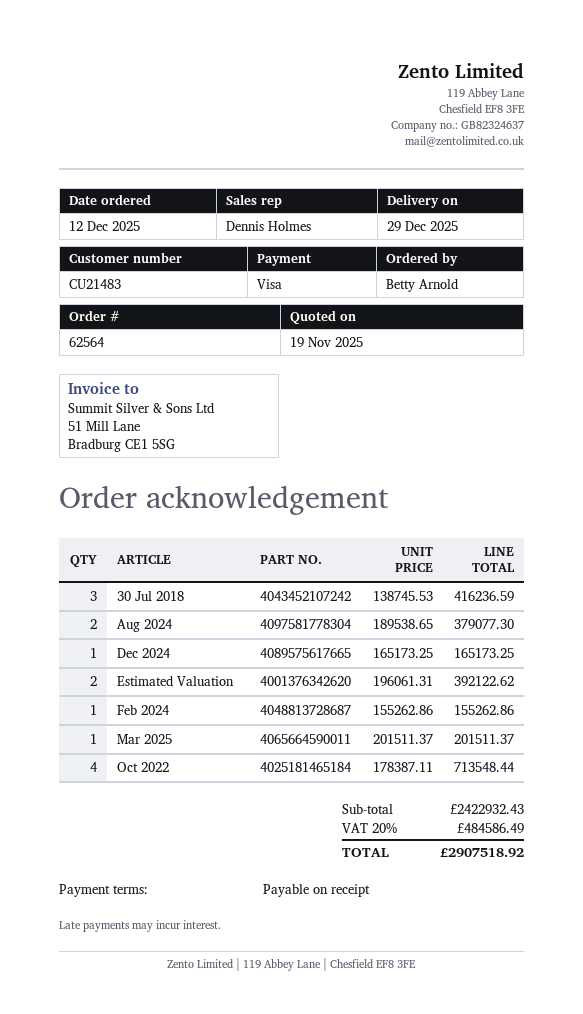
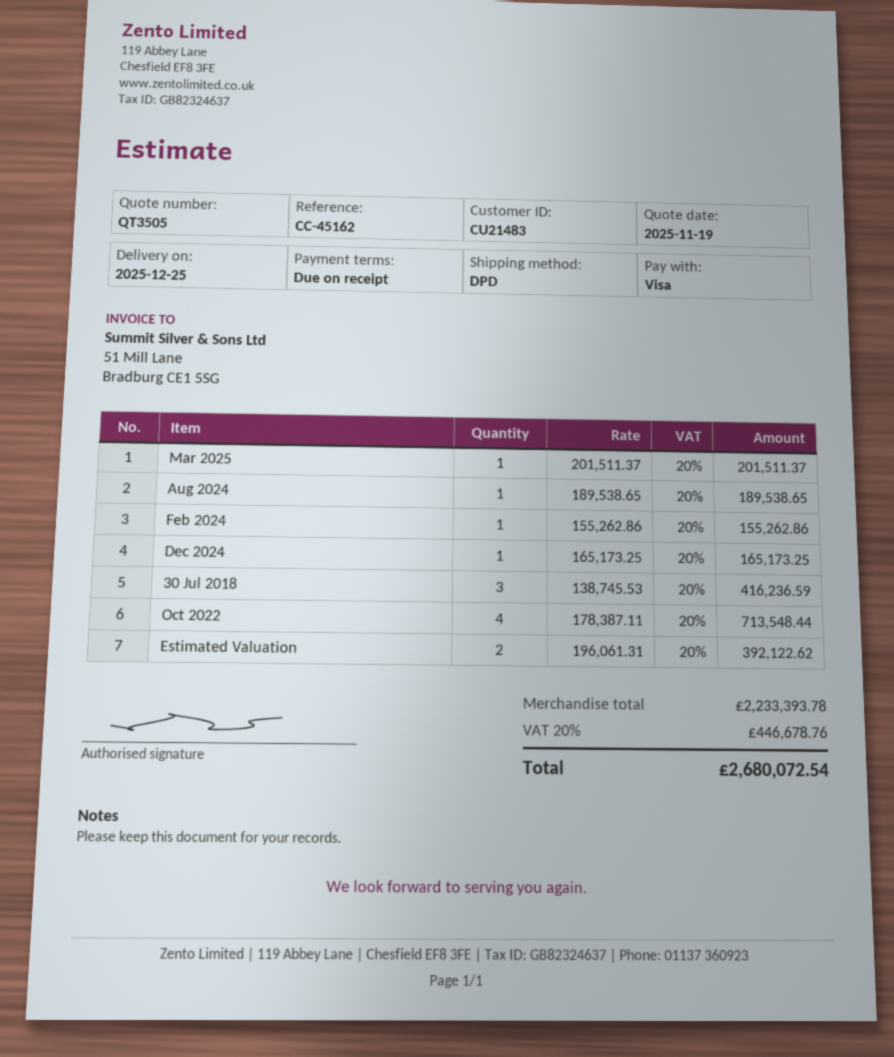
delivery date: 2025-12-29 -> 2025-12-25
Aug 2024: 2 x 189538.65 = 379077.30 -> 1 x 189538.65 = 189538.65
subtotal: 2422932.43 -> 2233393.78
tax: 20% = 484586.49 -> 20% = 446678.76
total: 2907518.92 -> 2680072.54

